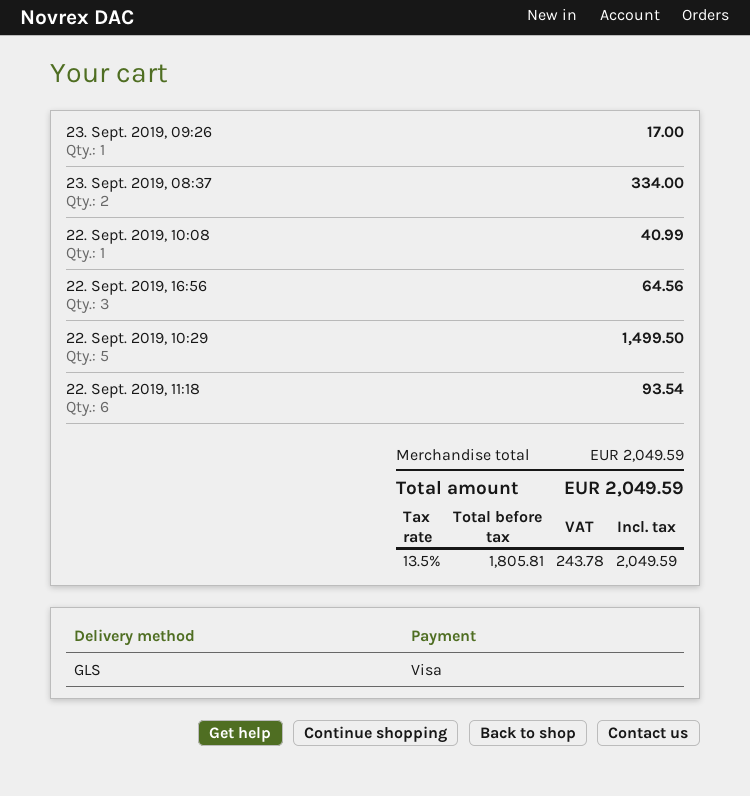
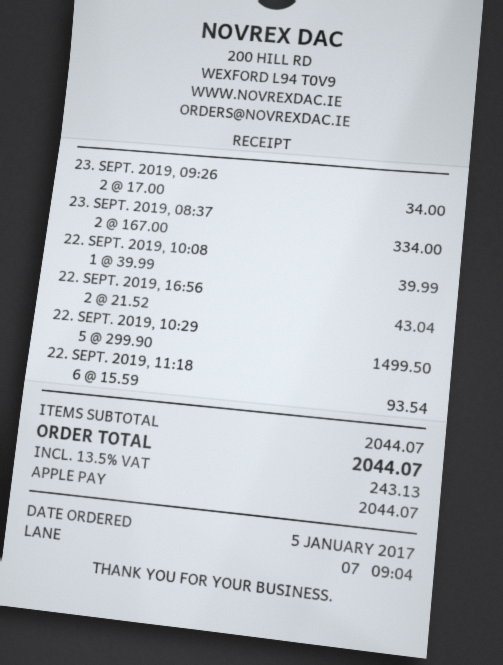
payment method: Visa -> Apple Pay
23. Sept. 2019, 09:26: 1 for 17.00 -> 2 for 34.00
22. Sept. 2019, 10:08: 1 for 40.99 -> 1 for 39.99
22. Sept. 2019, 16:56: 3 for 64.56 -> 2 for 43.04
subtotal: 2049.59 -> 2044.07
tax: 13.5% = 243.78 -> 13.5% = 243.13
total: 2049.59 -> 2044.07

